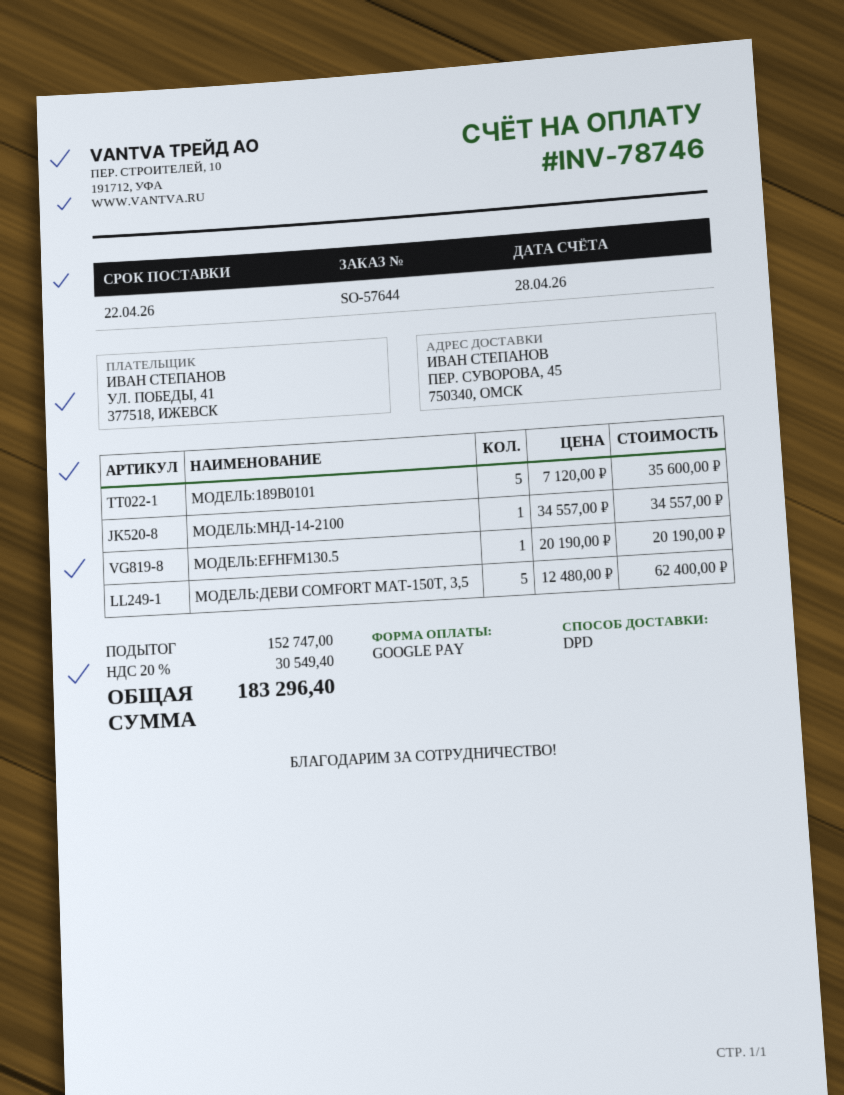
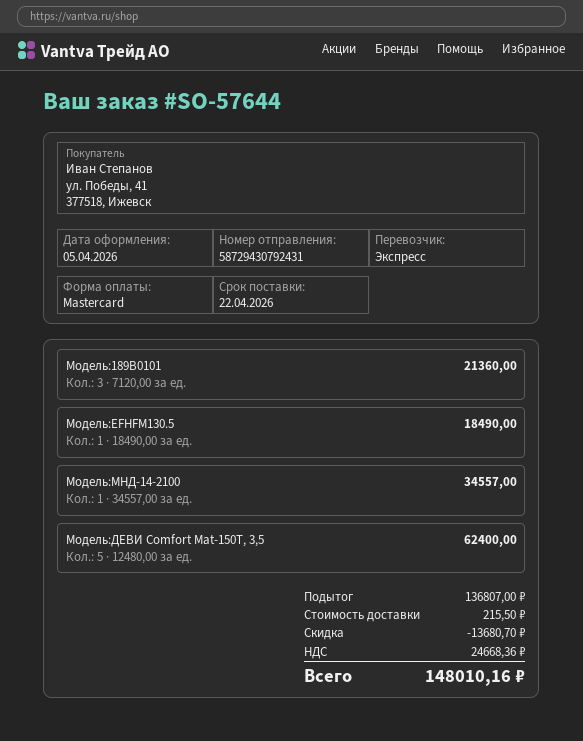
payment method: Google Pay -> Mastercard
shipping method: DPD -> express
МОДЕЛЬ:189B0101: 5 x 7120.00 = 35600.00 -> 3 x 7120.00 = 21360.00
МОДЕЛЬ:EFHFM130.5: 1 x 20190.00 = 20190.00 -> 1 x 18490.00 = 18490.00
subtotal: 152747.00 -> 136807.00
discount: none -> 13680.70
shipping: none -> 215.50
tax: 30549.40 -> 24668.36
total: 183296.40 -> 148010.16

